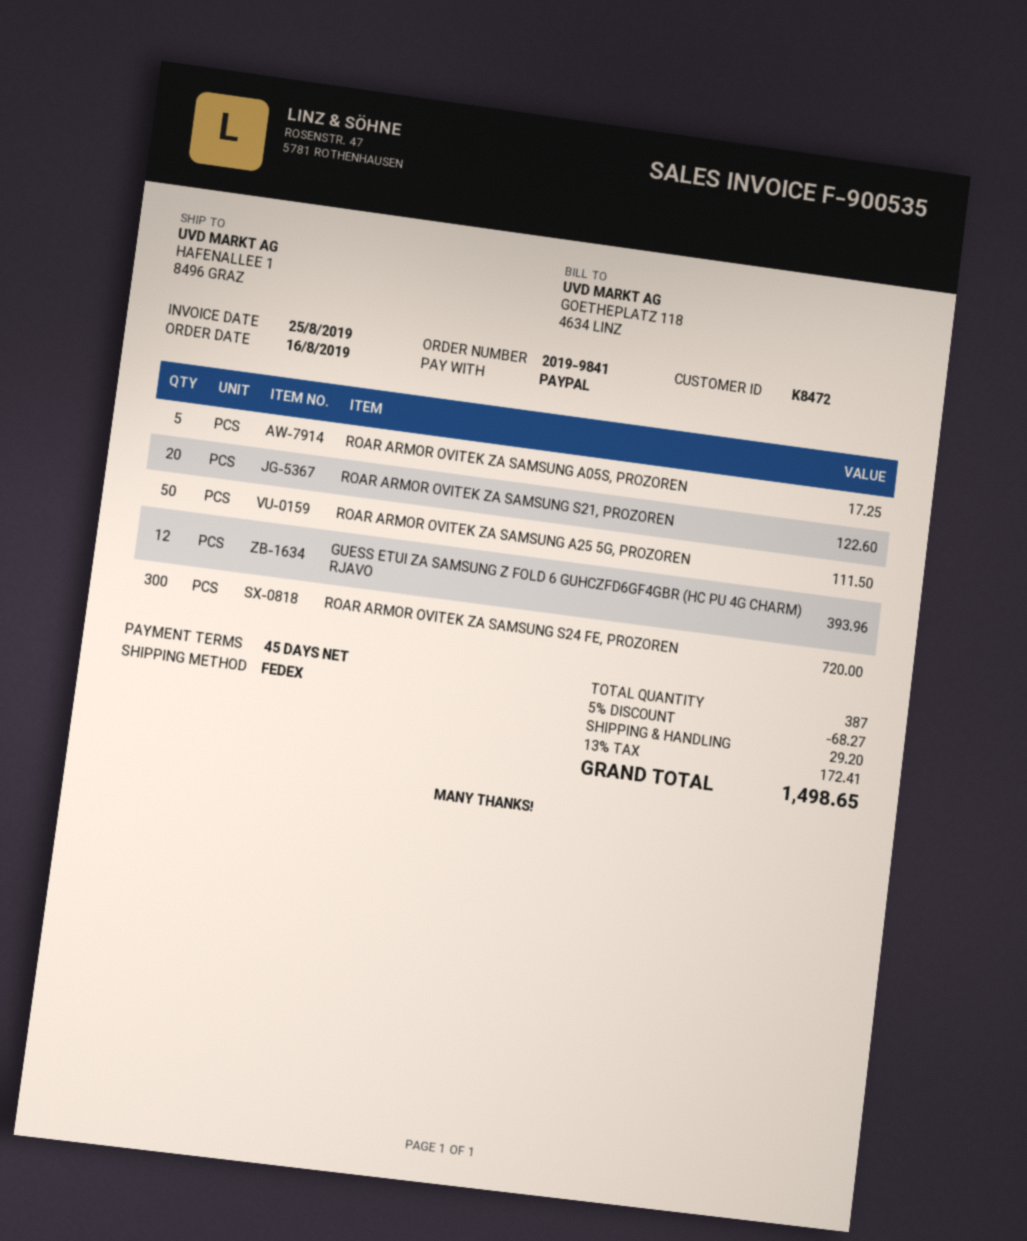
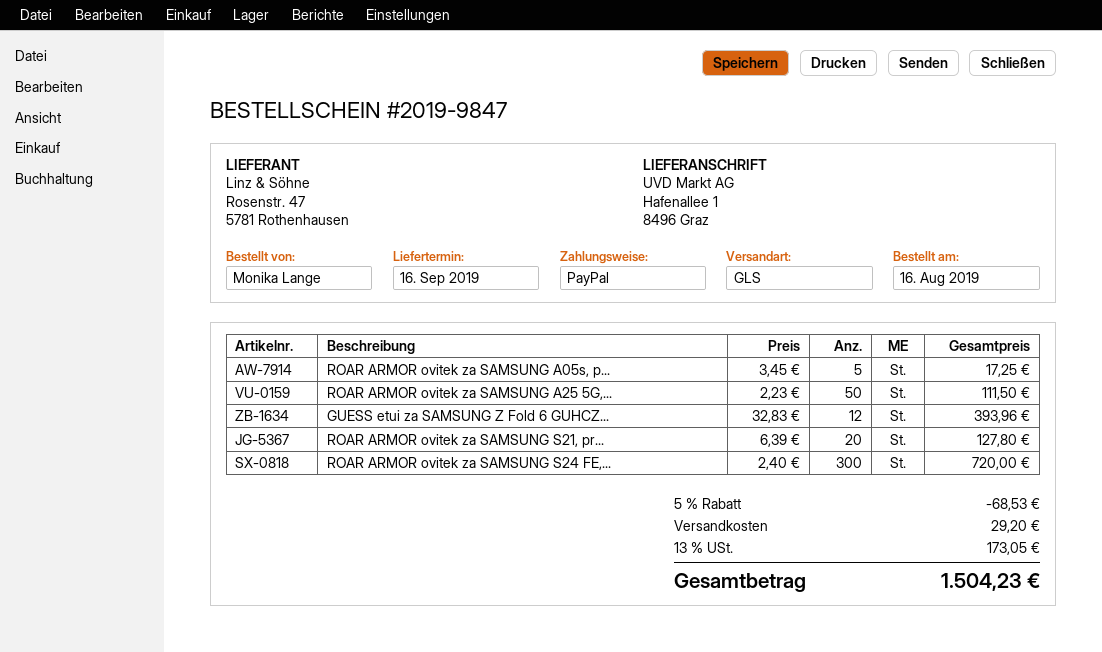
order number: 2019-9841 -> 2019-9847
shipping method: FedEx -> GLS
ROAR ARMOR OVITEK ZA SAMSUNG S21, PROZOREN: 20 for 122.60 -> 20 for 127.80
discount: 5% = 68.27 -> 5% = 68.53
tax: 13% = 172.41 -> 13% = 173.05
total: 1498.65 -> 1504.23

